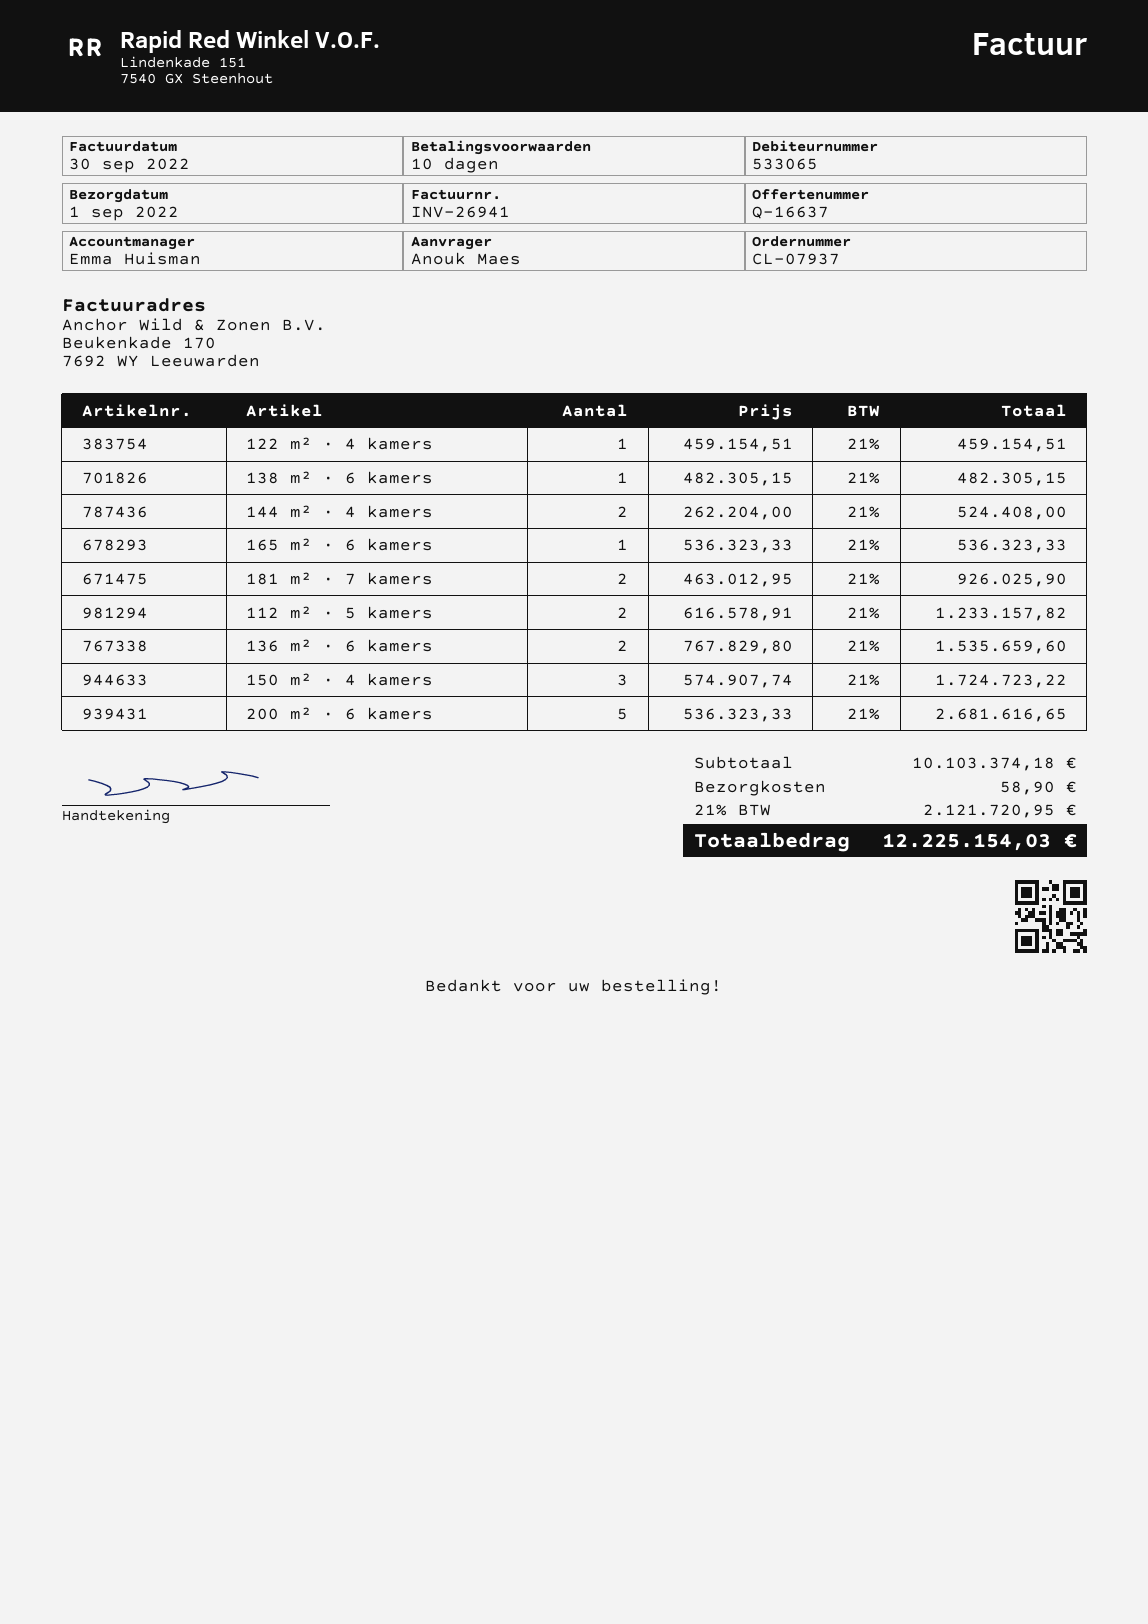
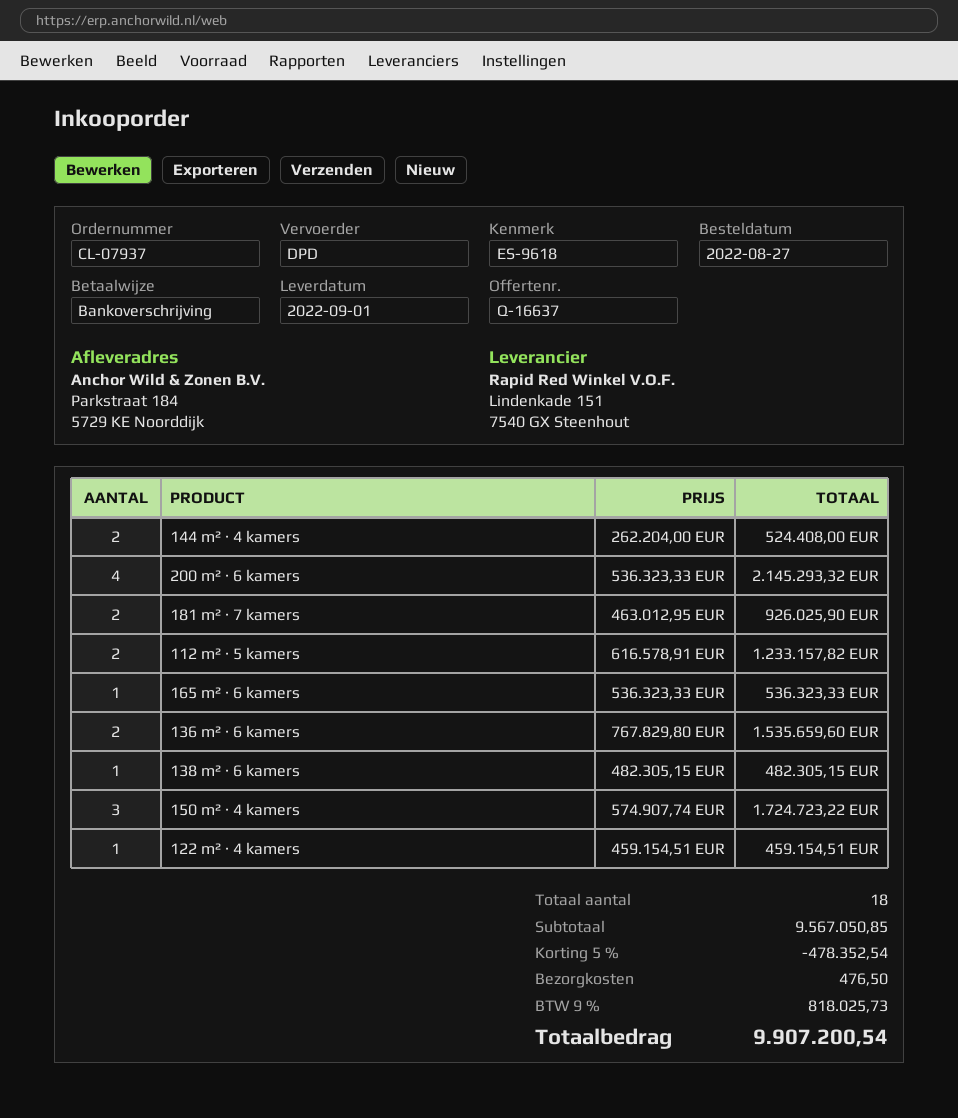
200 m² · 6 kamers: 5 x 536323.33 = 2681616.65 -> 4 x 536323.33 = 2145293.32
subtotal: 10103374.18 -> 9567050.85
discount: none -> 5% = 478352.54
shipping: 58.90 -> 476.50
tax: 21% = 2121720.95 -> 9% = 818025.73
total: 12225154.03 -> 9907200.54

